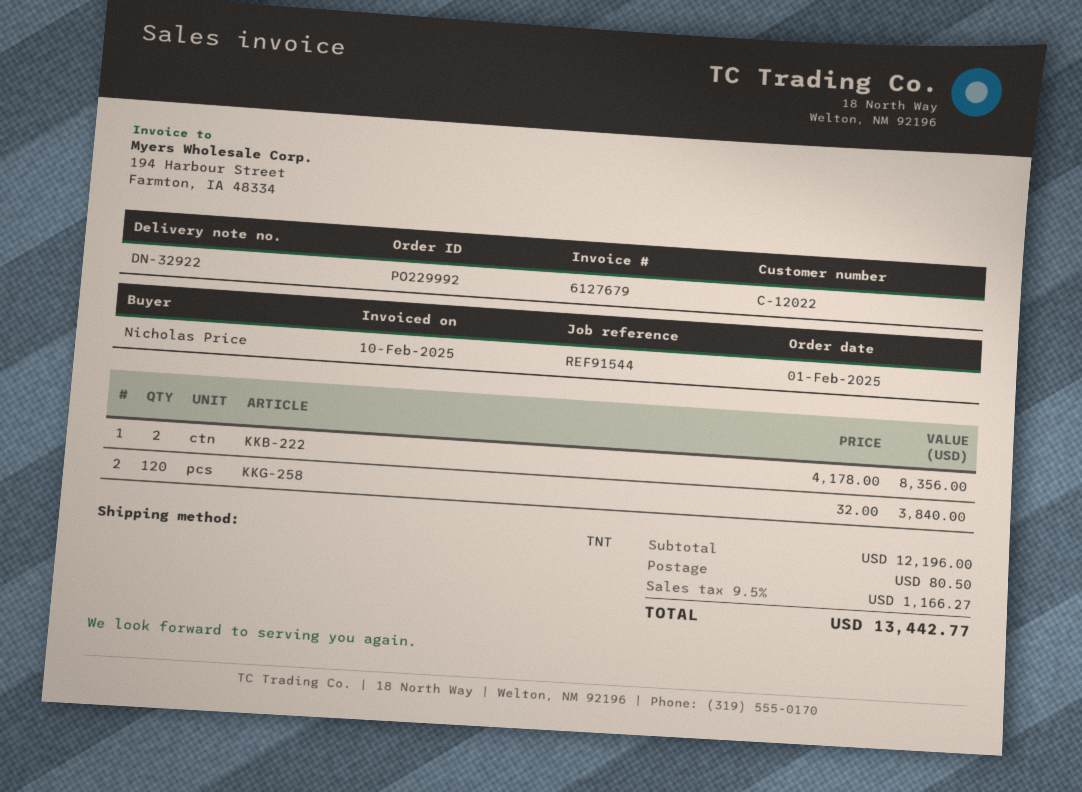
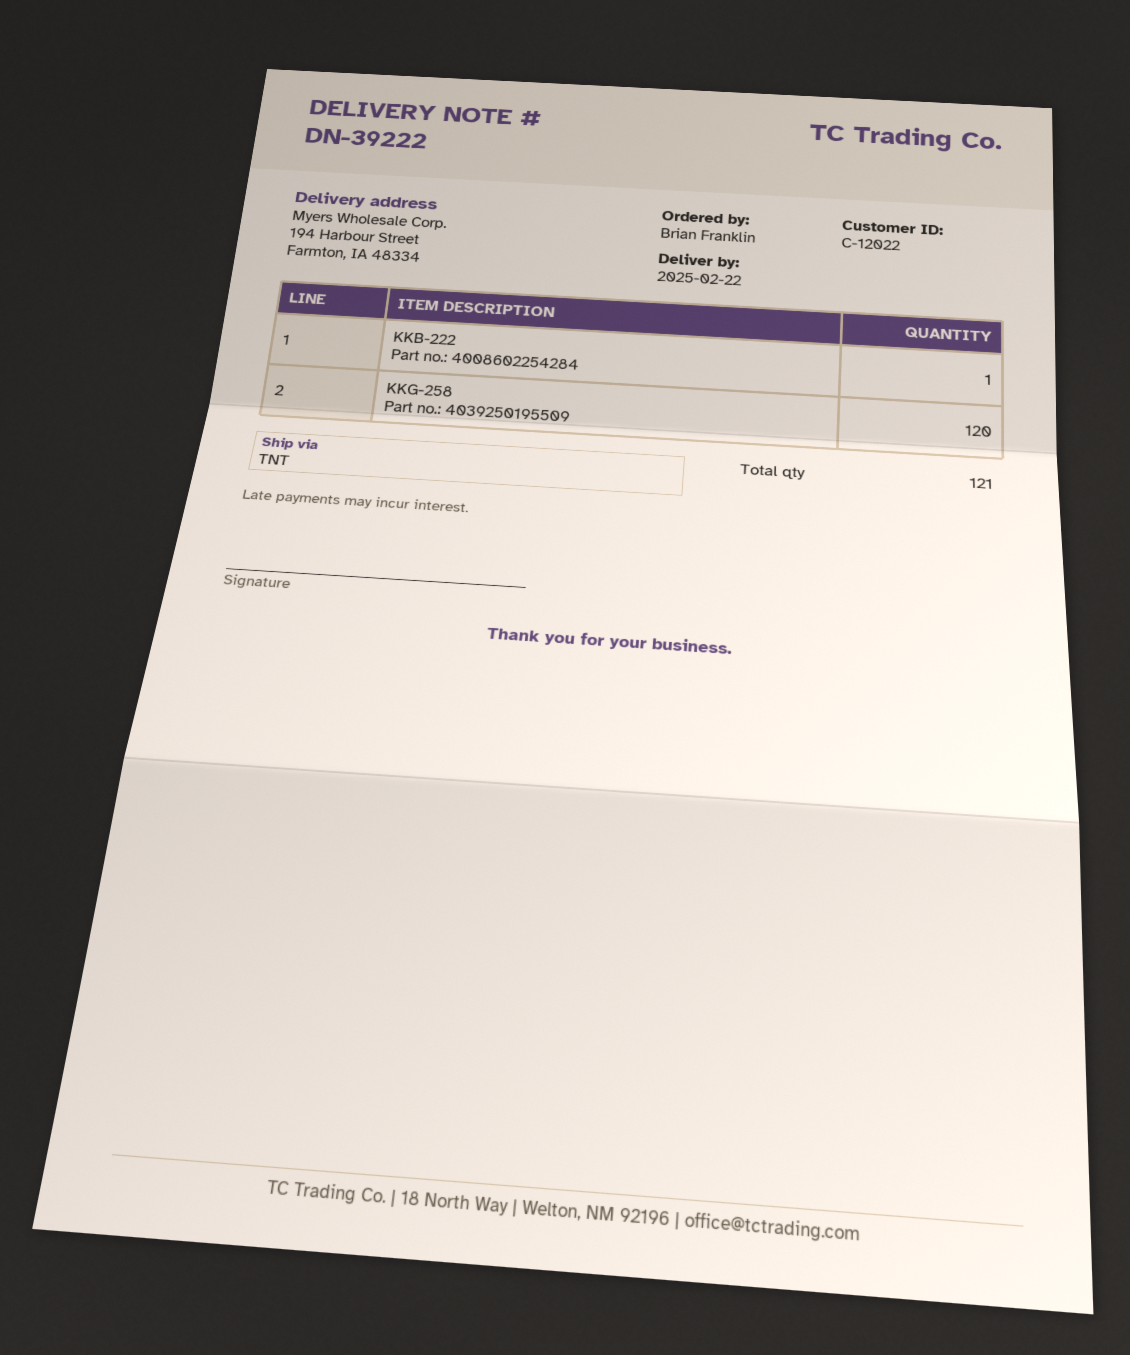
delivery note number: DN-32922 -> DN-39222
ordered by: Nicholas Price -> Brian Franklin
KKB-222: 2 -> 1

